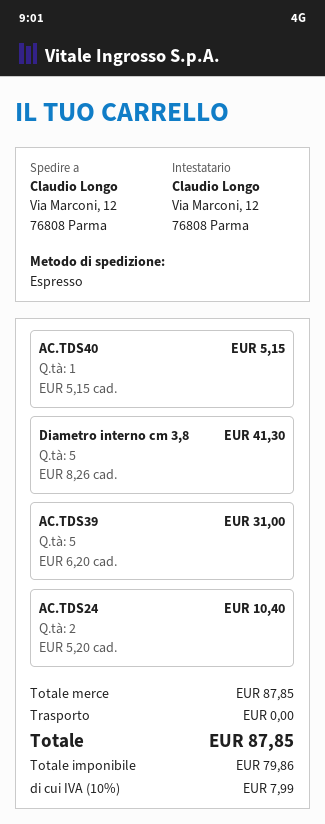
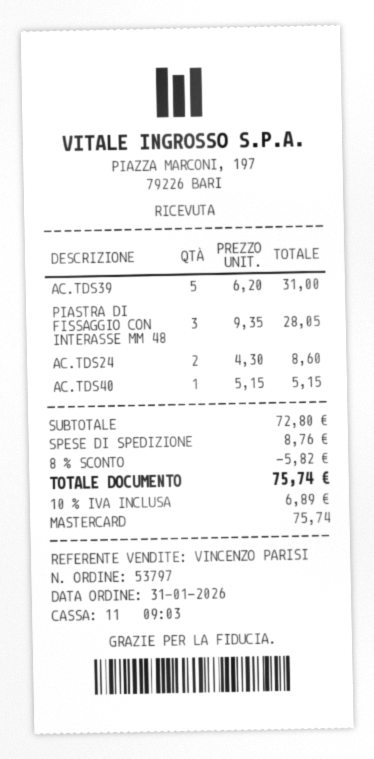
Diametro interno cm 3,8: 5 x 8.26 = 41.30 -> none
AC.TDS24: 2 x 5.20 = 10.40 -> 2 x 4.30 = 8.60
PIASTRA DI FISSAGGIO CON INTERASSE MM 48: none -> 3 x 9.35 = 28.05
subtotal: 87.85 -> 72.80
discount: none -> 8% = 5.82
shipping: 0.00 -> 8.76
tax: 10% = 7.99 -> 10% = 6.89
total: 87.85 -> 75.74

